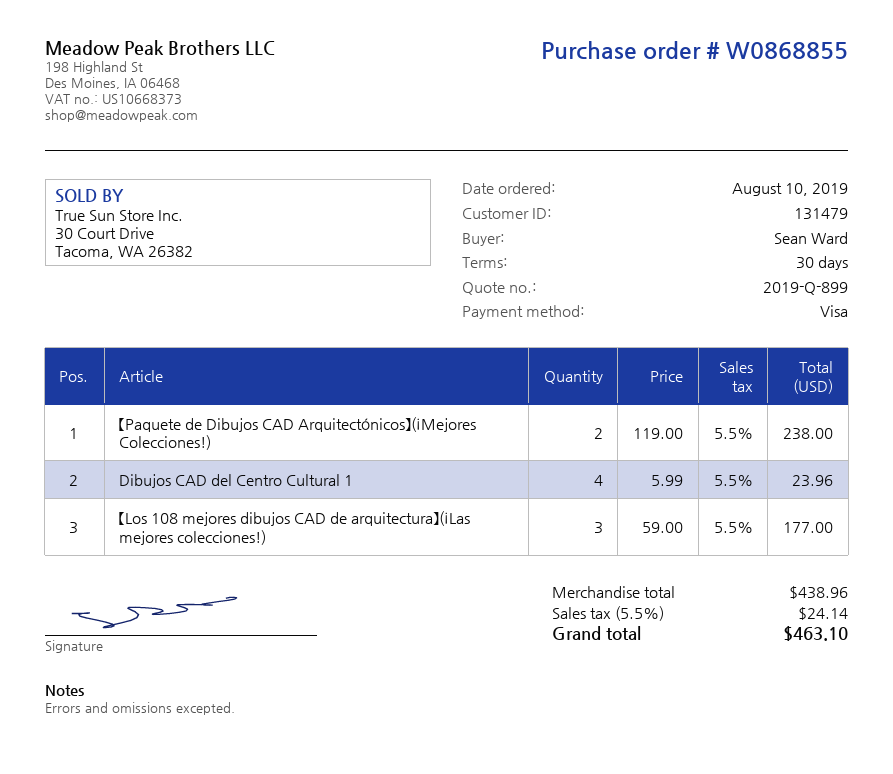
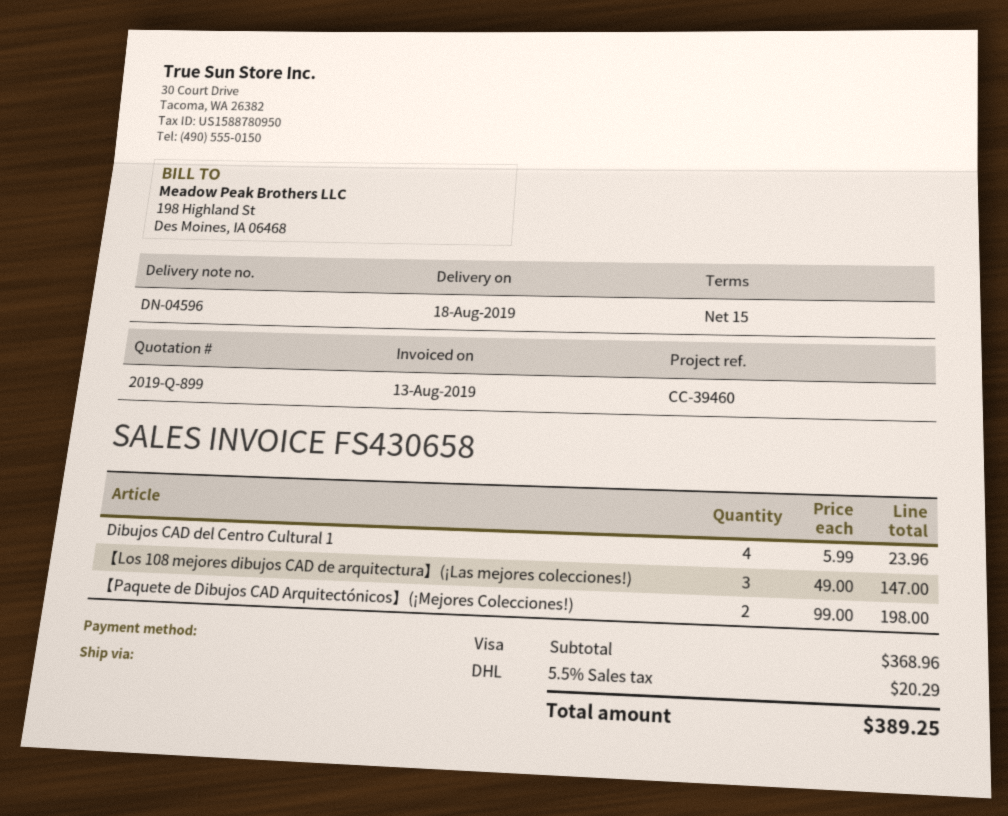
payment terms: 30 days -> 15 days
【Paquete de Dibujos CAD Arquitectónicos】(¡Mejores Colecciones!): 2 x 119.00 = 238.00 -> 2 x 99.00 = 198.00
【Los 108 mejores dibujos CAD de arquitectura】(¡Las mejores colecciones!): 3 x 59.00 = 177.00 -> 3 x 49.00 = 147.00
subtotal: 438.96 -> 368.96
tax: 5.5% = 24.14 -> 5.5% = 20.29
total: 463.10 -> 389.25

